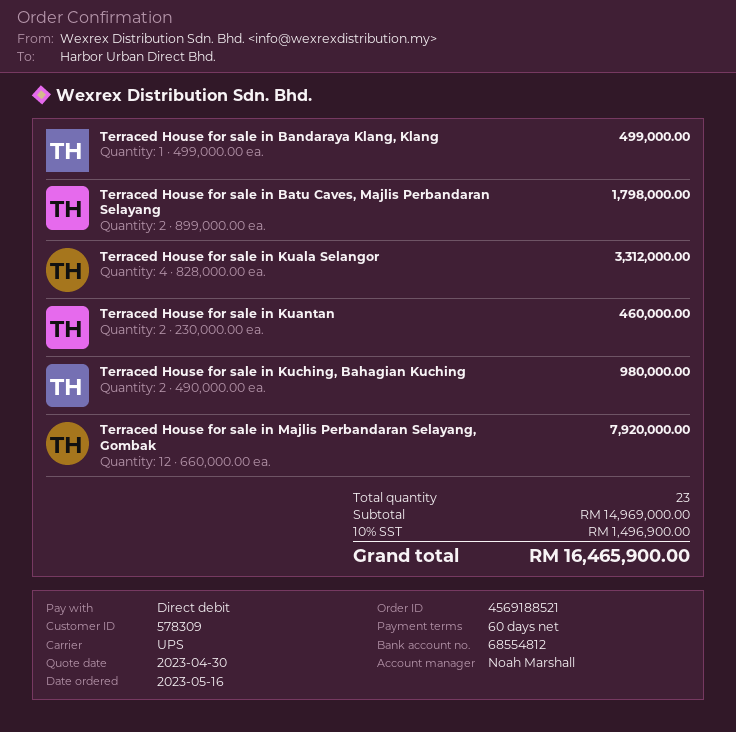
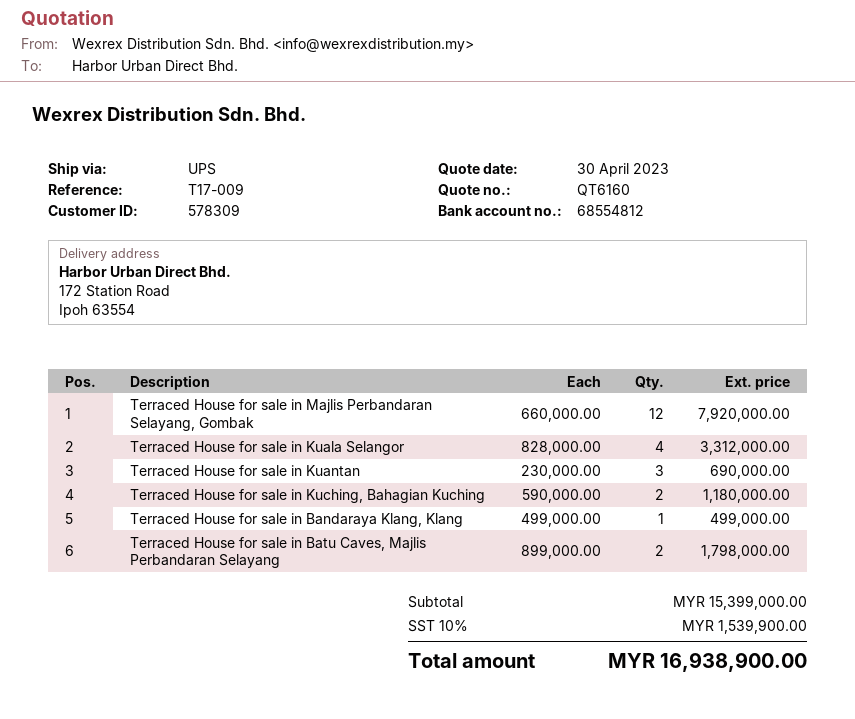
Terraced House for sale in Kuantan: 2 x 230000.00 = 460000.00 -> 3 x 230000.00 = 690000.00
Terraced House for sale in Kuching, Bahagian Kuching: 2 x 490000.00 = 980000.00 -> 2 x 590000.00 = 1180000.00
subtotal: 14969000.00 -> 15399000.00
tax: 10% = 1496900.00 -> 10% = 1539900.00
total: 16465900.00 -> 16938900.00

